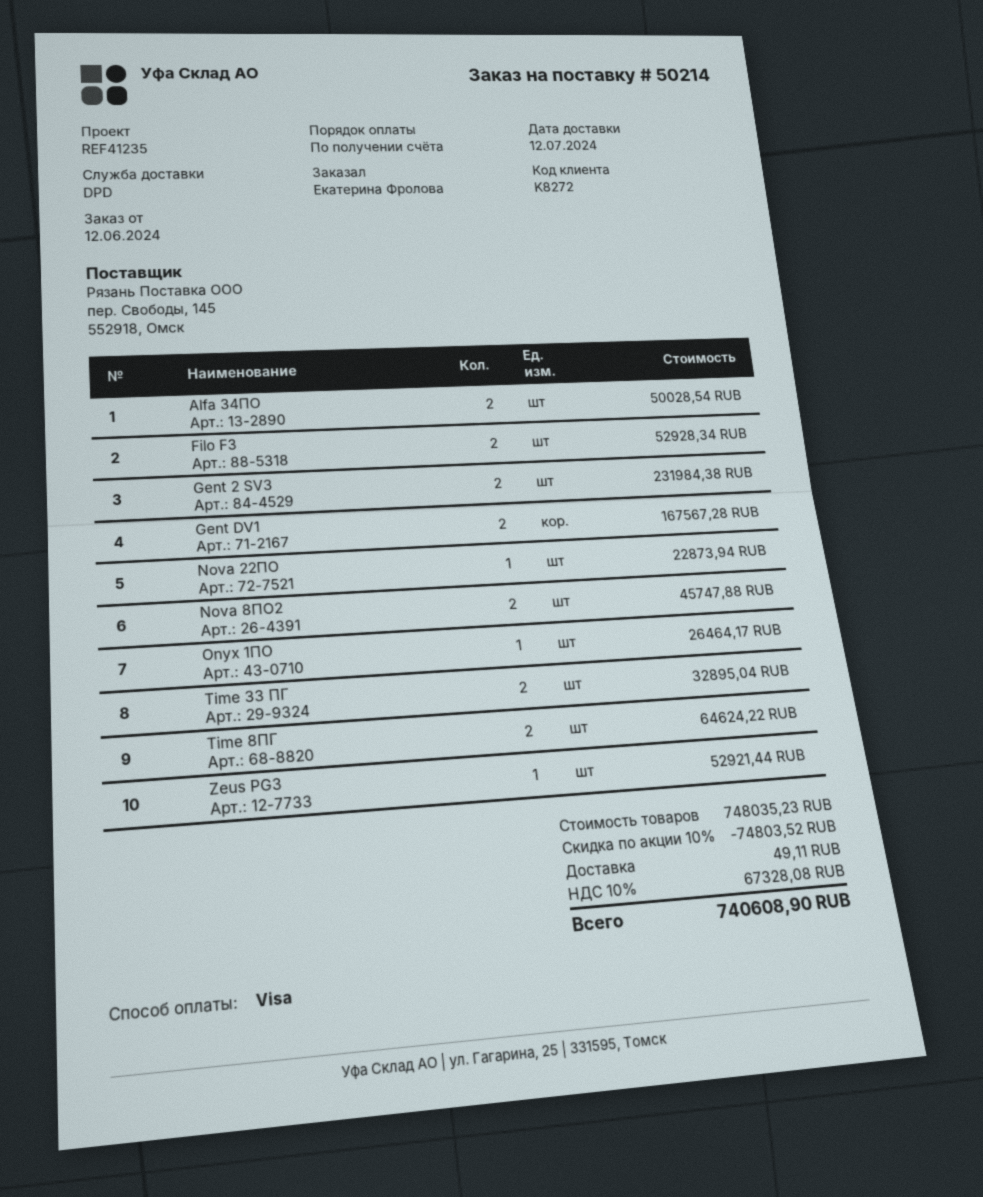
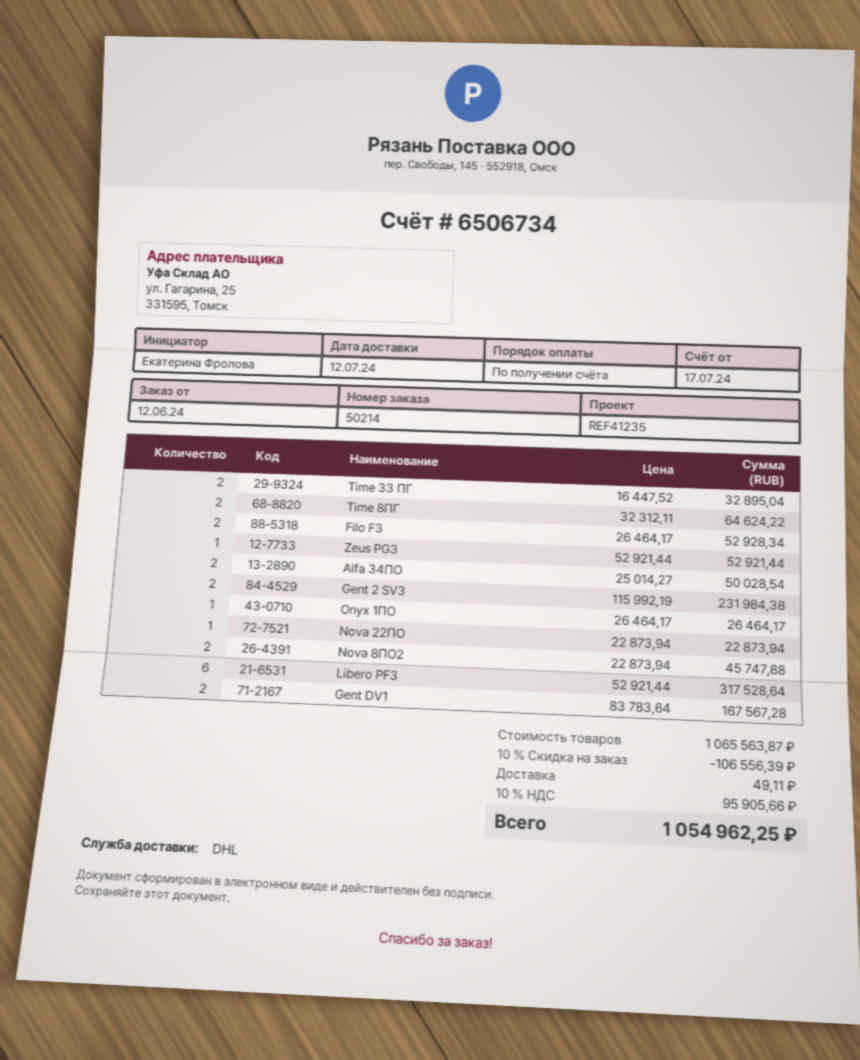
shipping method: DPD -> DHL
Libero PF3: none -> 6 for 317528.64
subtotal: 748035.23 -> 1065563.87
discount: 10% = 74803.52 -> 10% = 106556.39
tax: 10% = 67328.08 -> 10% = 95905.66
total: 740608.90 -> 1054962.25

